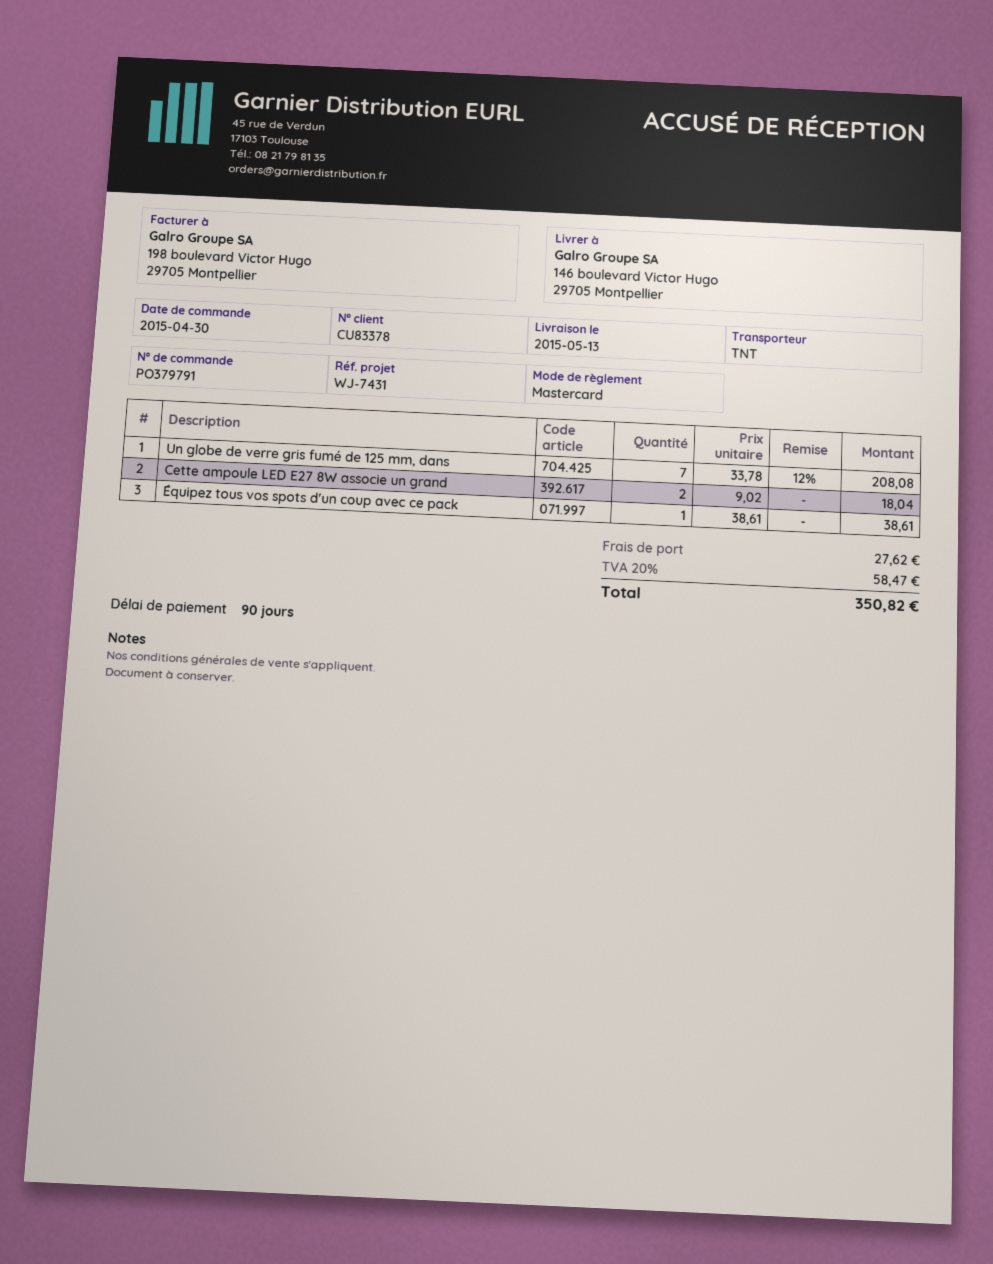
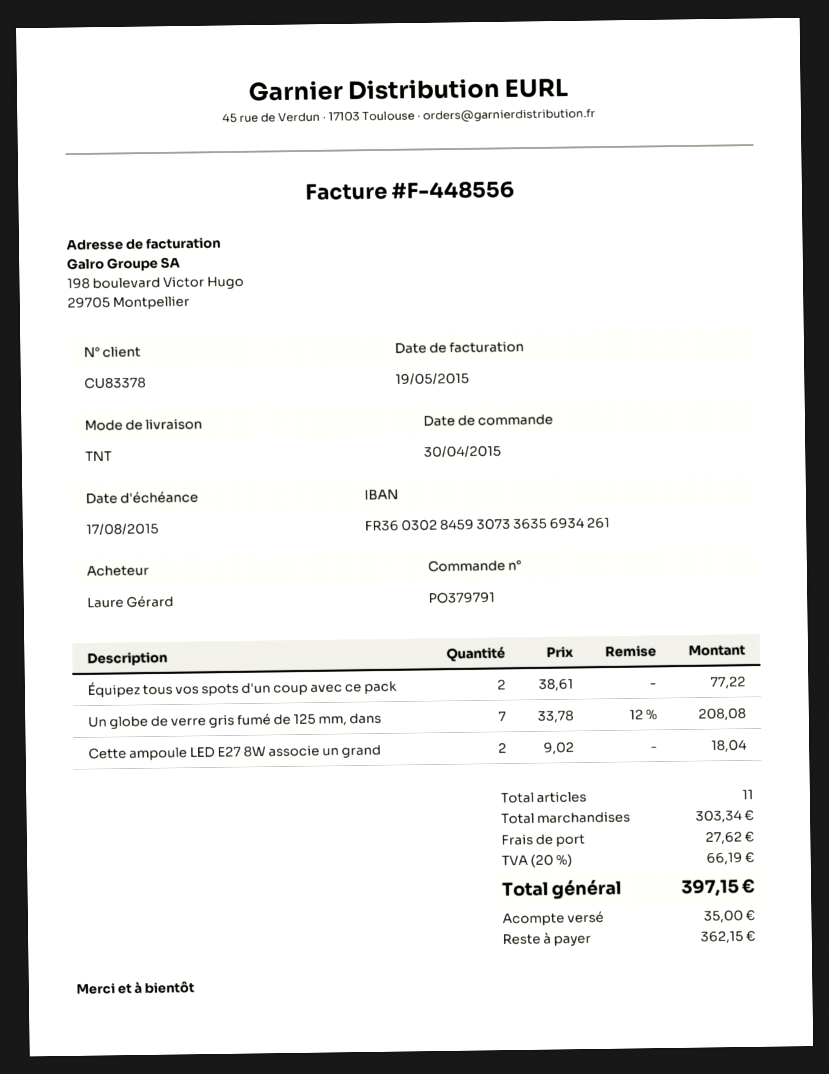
Équipez tous vos spots d'un coup avec ce pack: 1 x 38.61 = 38.61 -> 2 x 38.61 = 77.22
tax: 20% = 58.47 -> 20% = 66.19
total: 350.82 -> 397.15

